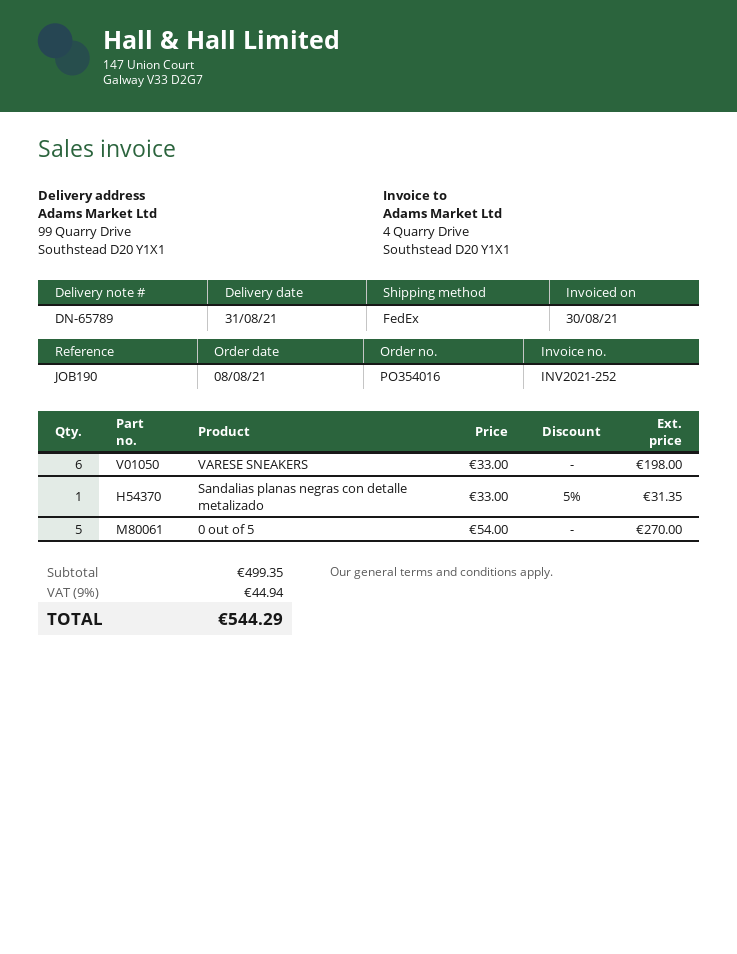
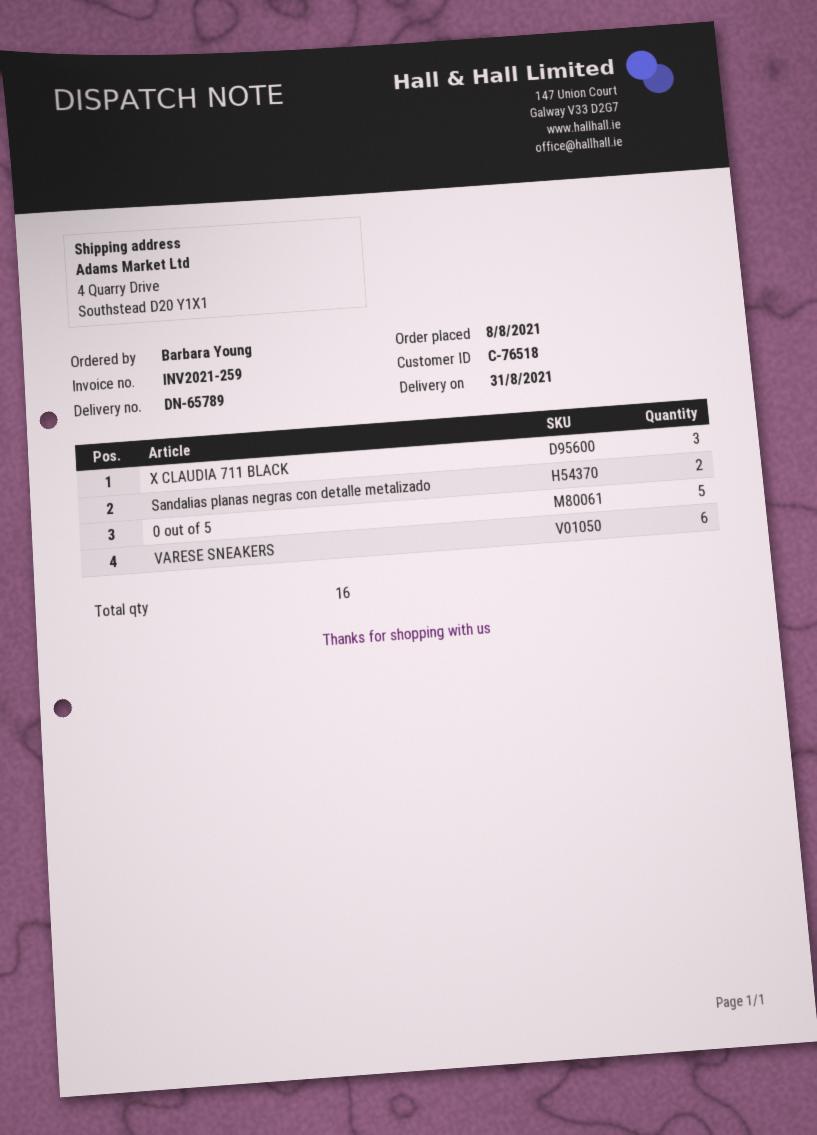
invoice number: INV2021-252 -> INV2021-259
ship to: 99 Quarry Drive, Southstead D20 Y1X1 -> 4 Quarry Drive, Southstead D20 Y1X1
Sandalias planas negras con detalle metalizado: 1 -> 2
X CLAUDIA 711 BLACK: none -> 3

